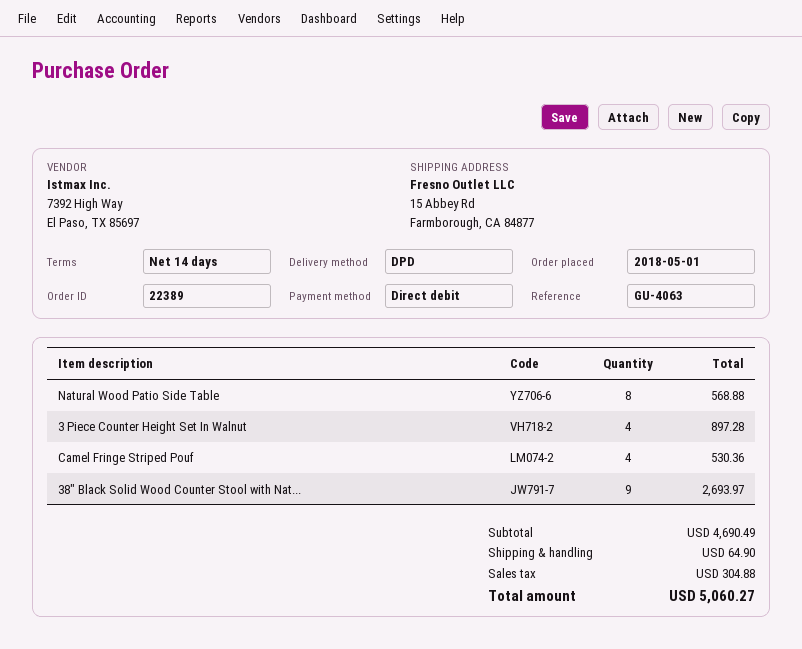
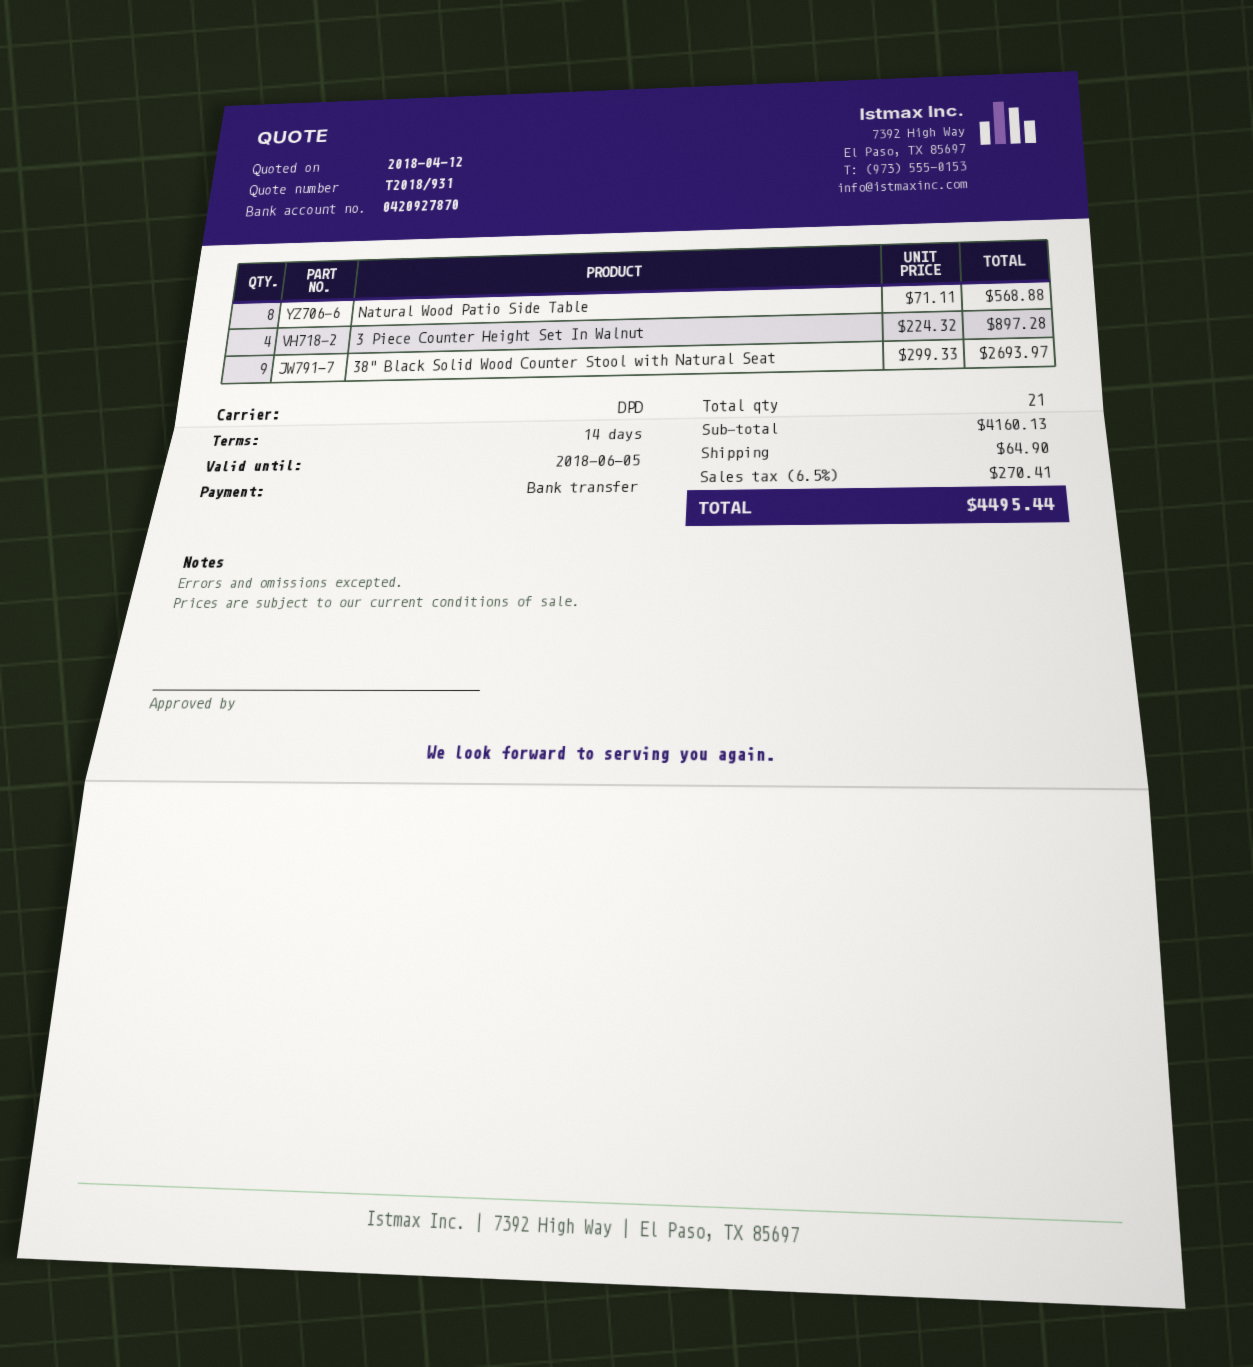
payment method: direct debit -> bank transfer
Camel Fringe Striped Pouf: 4 for 530.36 -> none
subtotal: 4690.49 -> 4160.13
tax: 304.88 -> 270.41
total: 5060.27 -> 4495.44

